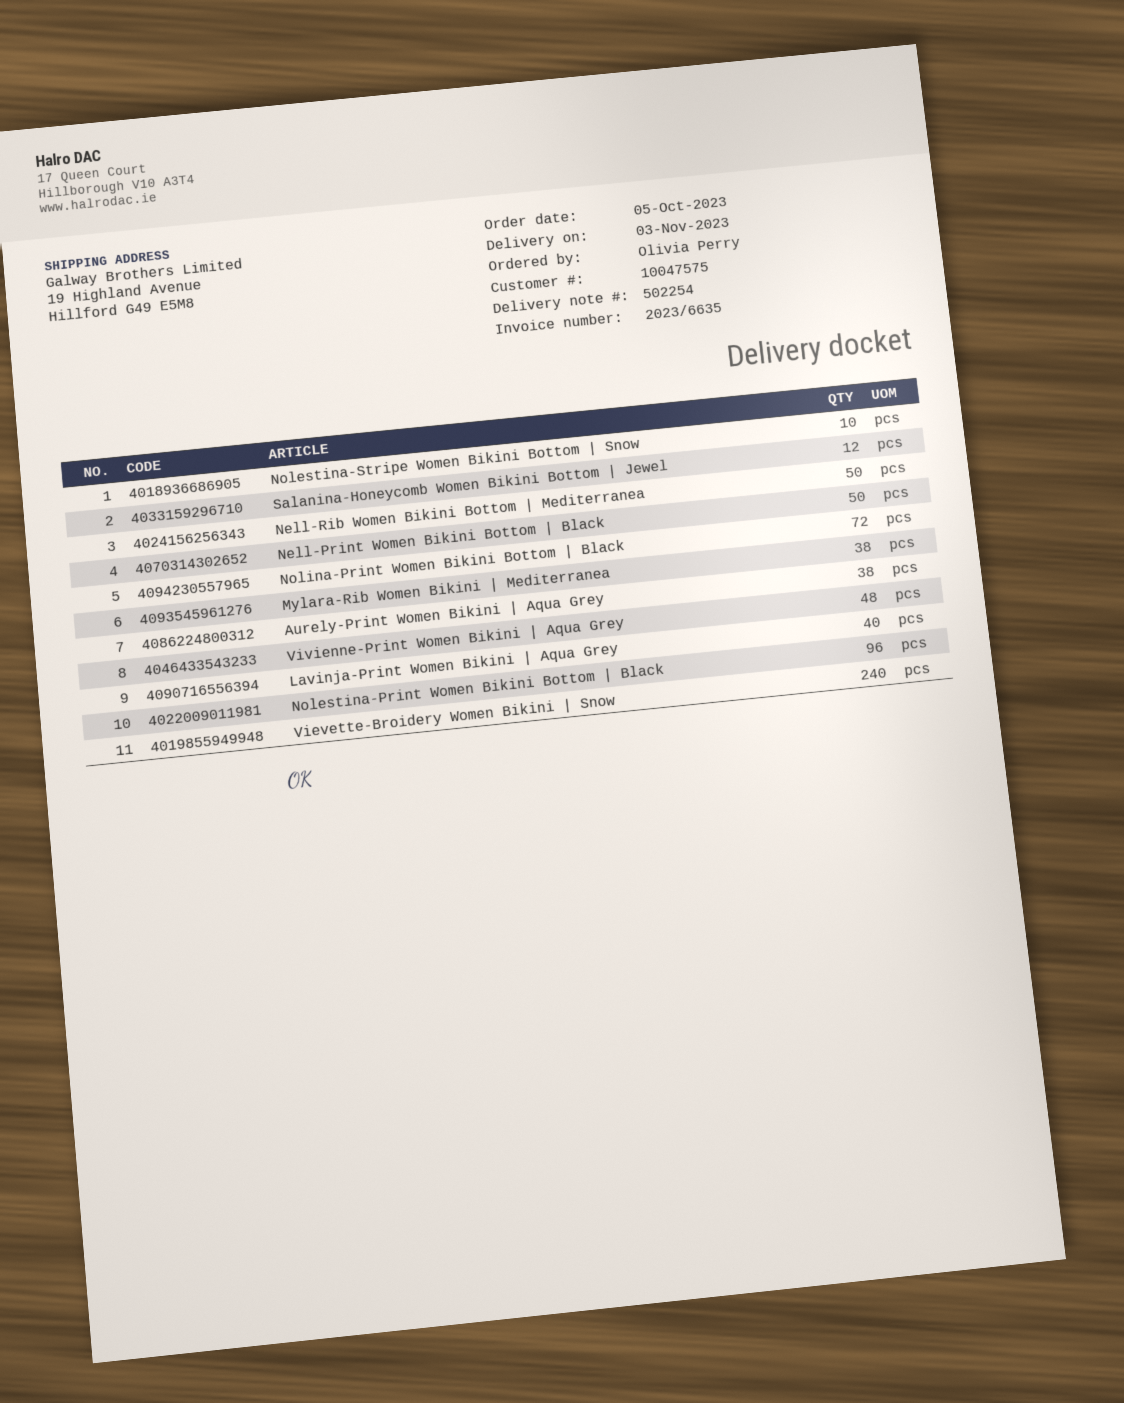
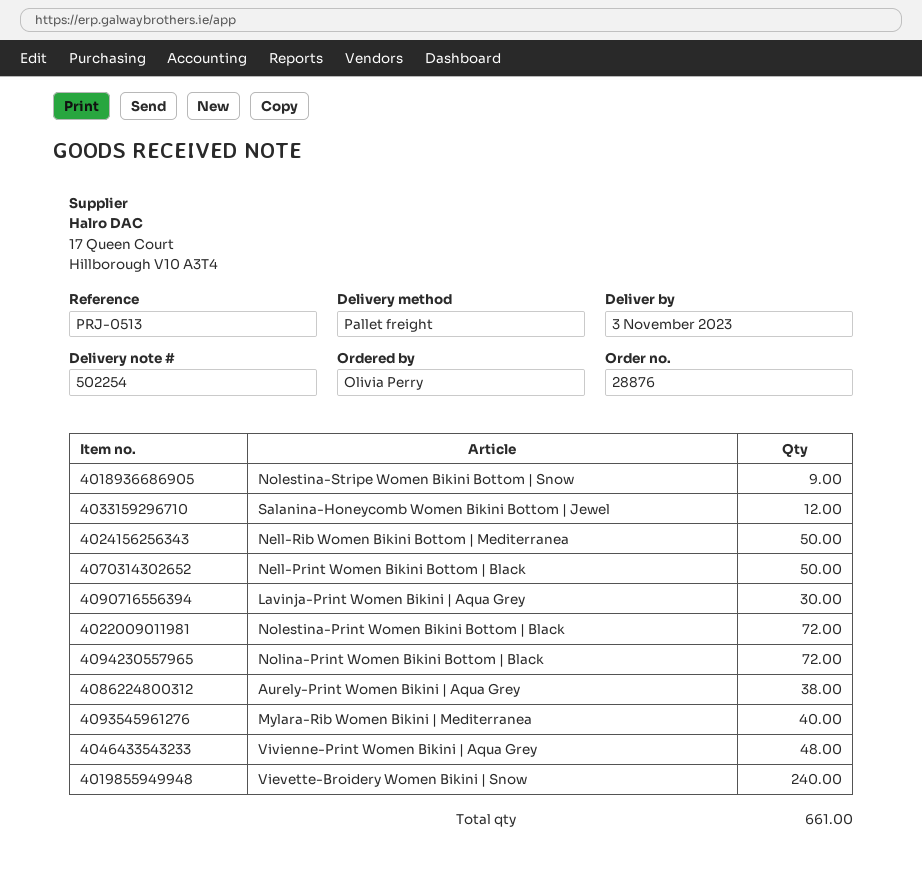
Nolestina-Stripe Women Bikini Bottom | Snow: 10 -> 9
Mylara-Rib Women Bikini | Mediterranea: 38 -> 40
Lavinja-Print Women Bikini | Aqua Grey: 40 -> 30
Nolestina-Print Women Bikini Bottom | Black: 96 -> 72

